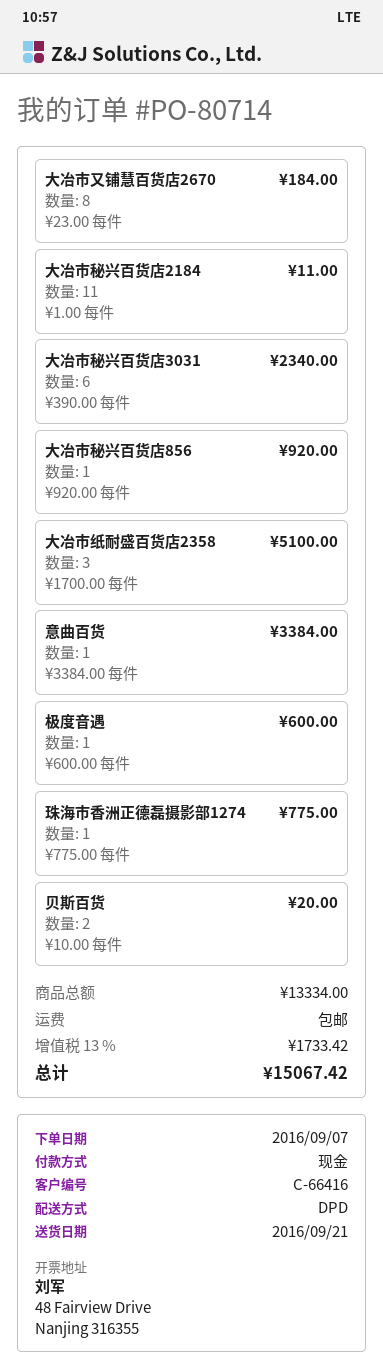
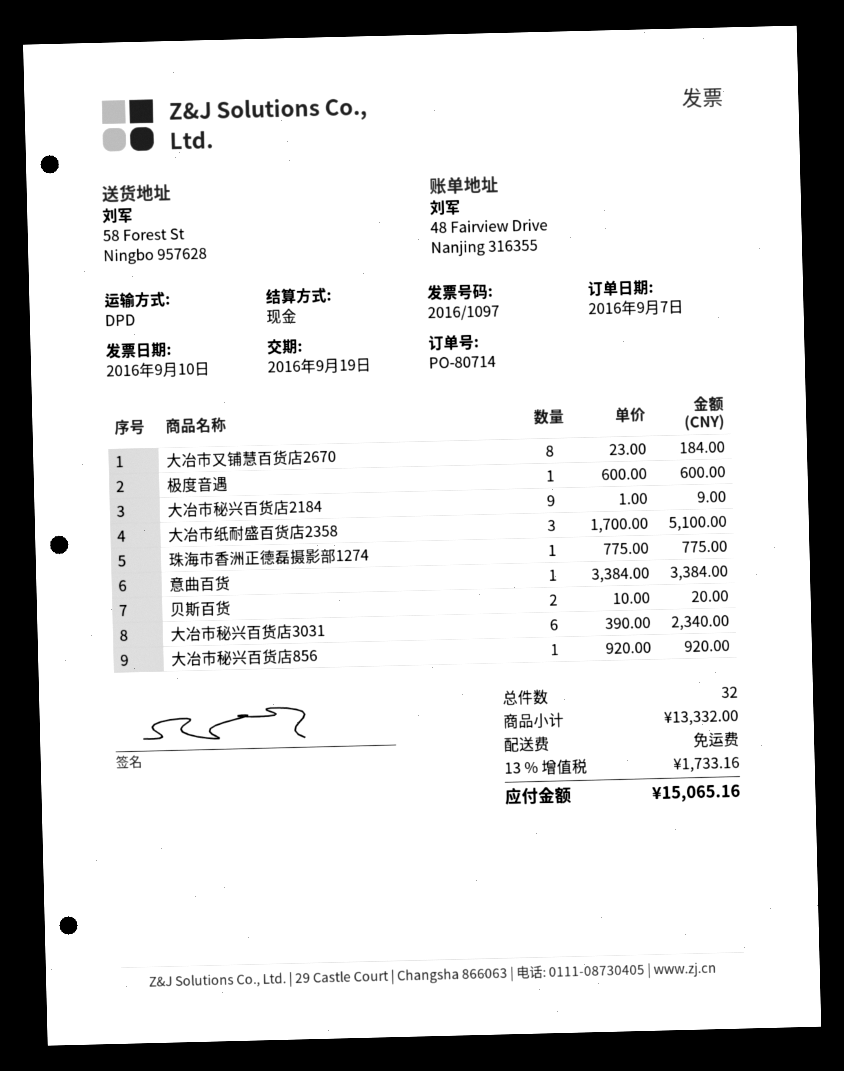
delivery date: 2016-09-21 -> 2016-09-19
大冶市秘兴百货店2184: 11 x 1.00 = 11.00 -> 9 x 1.00 = 9.00
subtotal: 13334.00 -> 13332.00
tax: 13% = 1733.42 -> 13% = 1733.16
total: 15067.42 -> 15065.16

